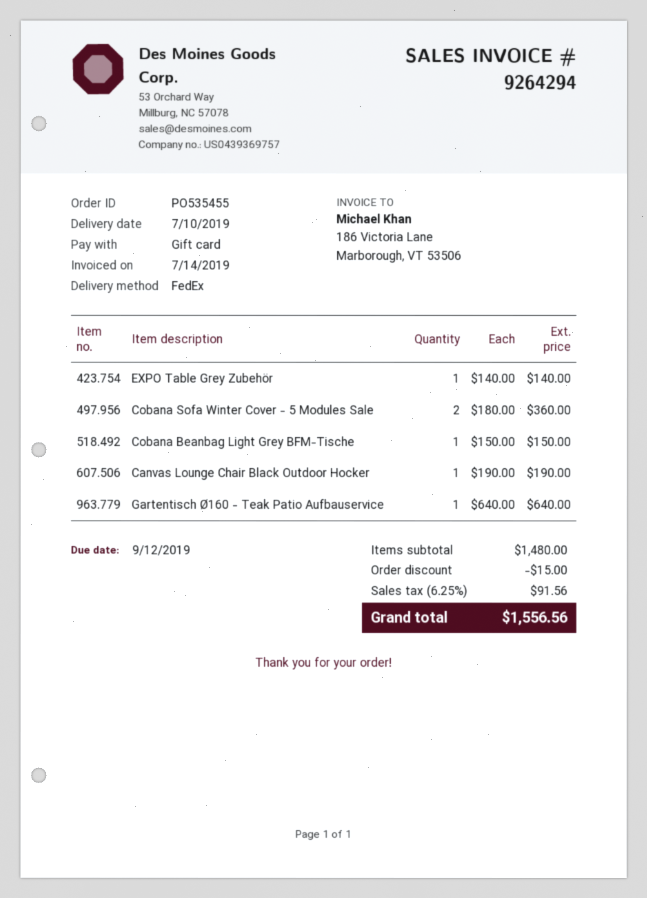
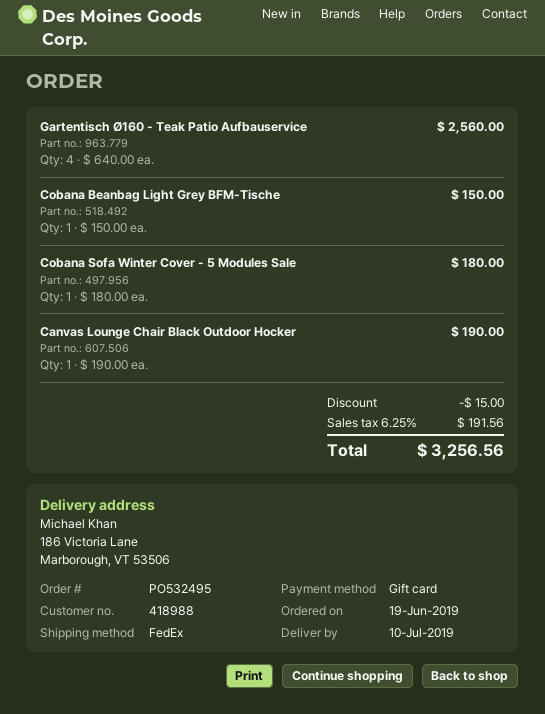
order number: PO535455 -> PO532495
EXPO Table Grey Zubehör: 1 x 140.00 = 140.00 -> none
Cobana Sofa Winter Cover - 5 Modules Sale: 2 x 180.00 = 360.00 -> 1 x 180.00 = 180.00
Gartentisch Ø160 - Teak Patio Aufbauservice: 1 x 640.00 = 640.00 -> 4 x 640.00 = 2560.00
tax: 6.25% = 91.56 -> 6.25% = 191.56
total: 1556.56 -> 3256.56

